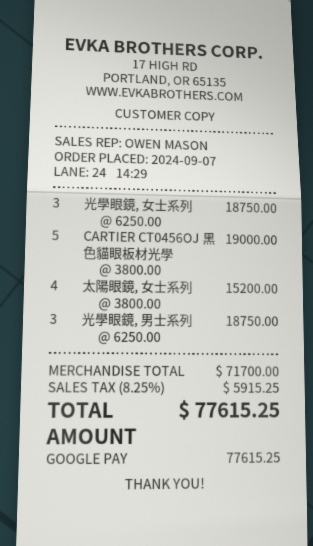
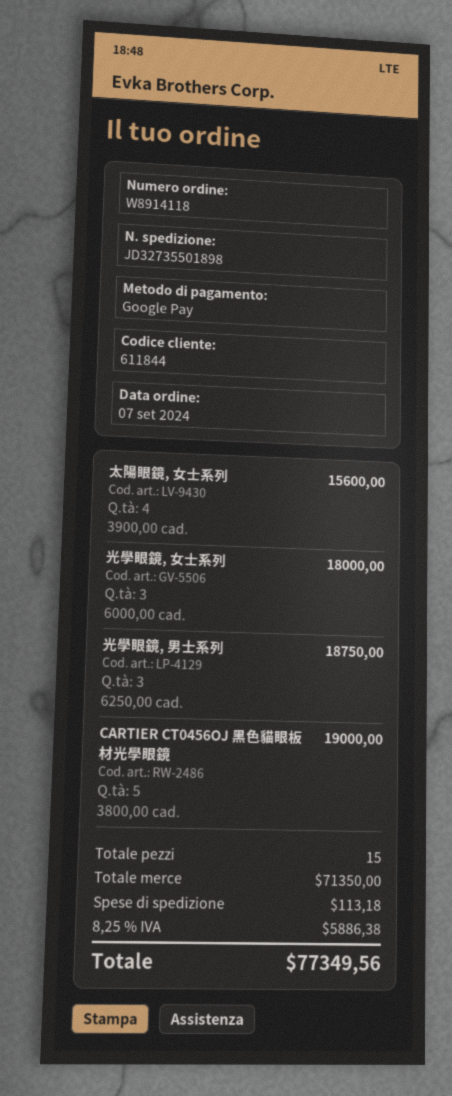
光學眼鏡, 女士系列: 3 x 6250.00 = 18750.00 -> 3 x 6000.00 = 18000.00
太陽眼鏡, 女士系列: 4 x 3800.00 = 15200.00 -> 4 x 3900.00 = 15600.00
subtotal: 71700.00 -> 71350.00
shipping: none -> 113.18
tax: 8.25% = 5915.25 -> 8.25% = 5886.38
total: 77615.25 -> 77349.56

